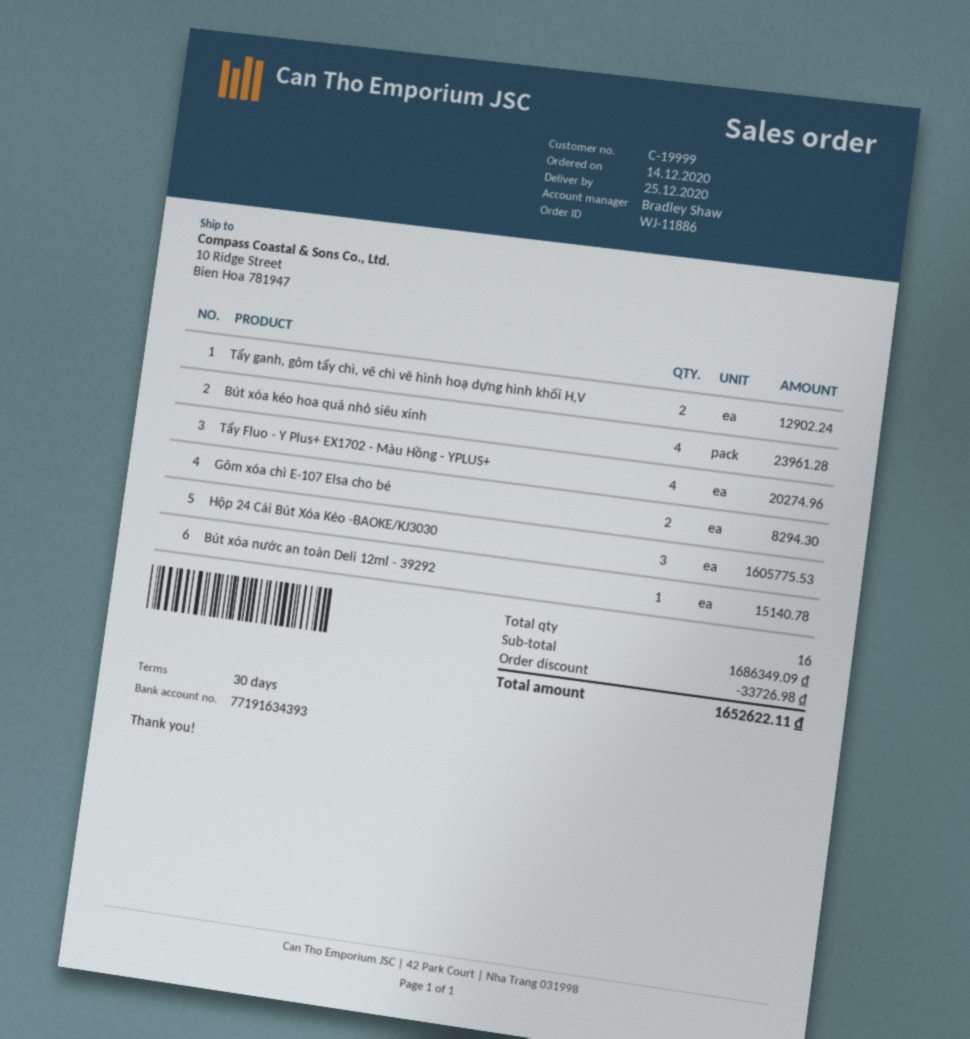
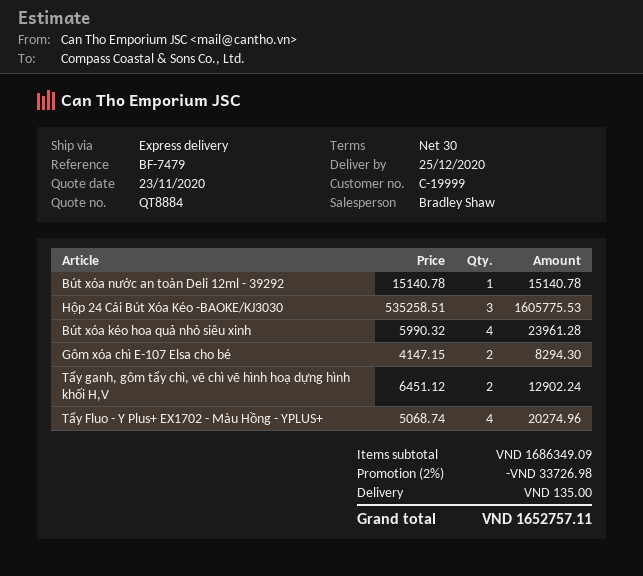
shipping: none -> 135.00
total: 1652622.11 -> 1652757.11

